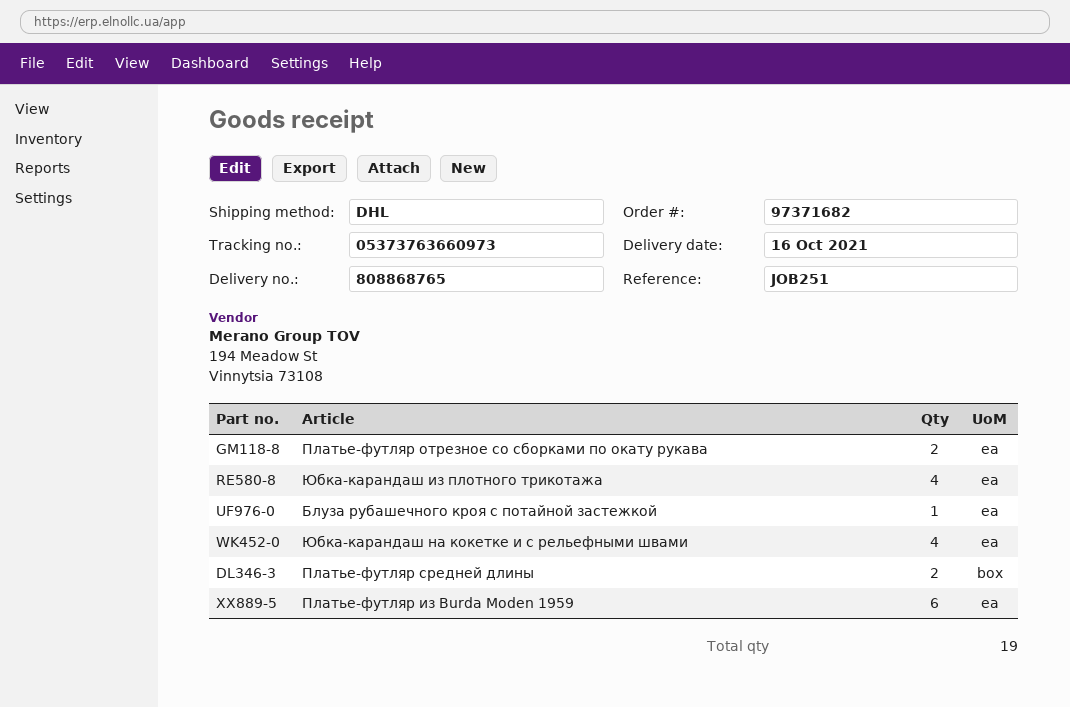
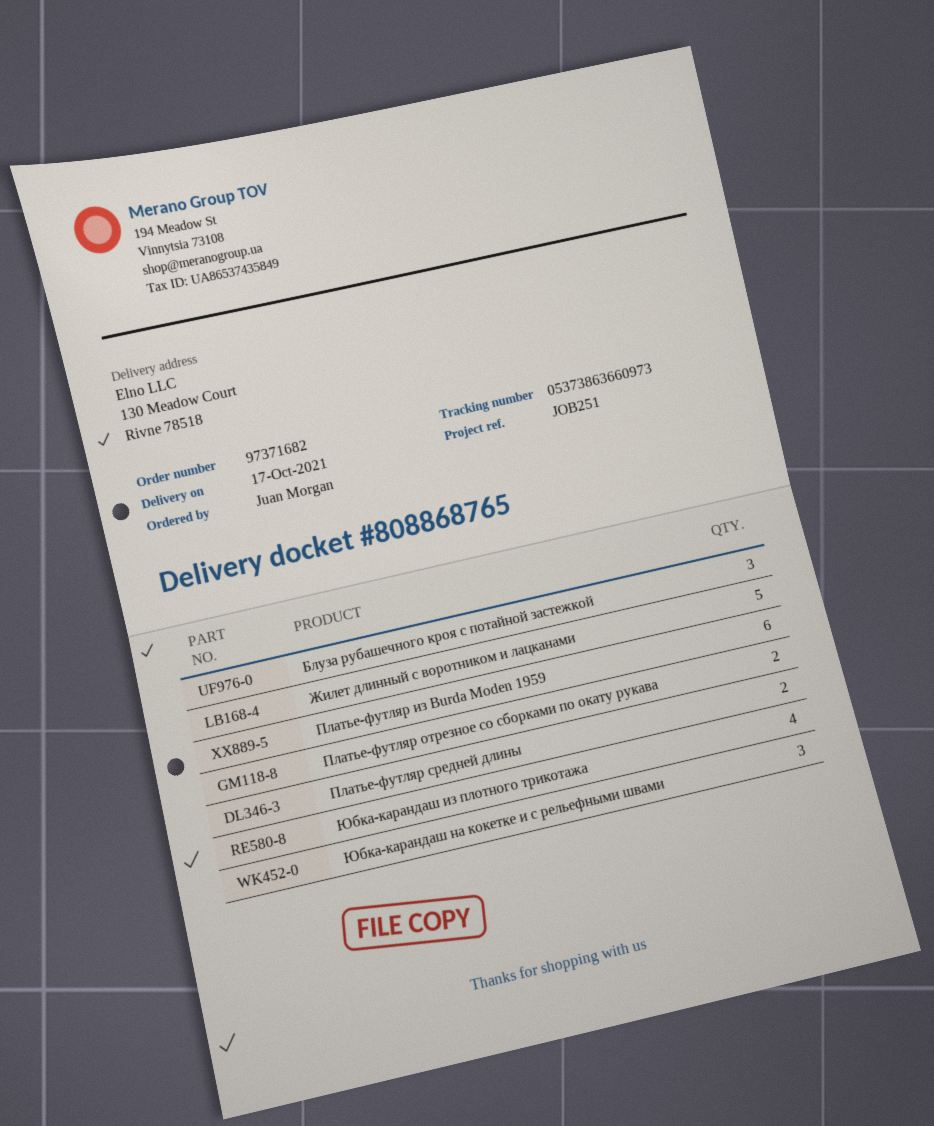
delivery date: 2021-10-16 -> 2021-10-17
tracking number: 05373763660973 -> 05373863660973
Блуза рубашечного кроя с потайной застежкой: 1 -> 3
Юбка-карандаш на кокетке и с рельефными швами: 4 -> 3
Жилет длинный с воротником и лацканами: none -> 5

